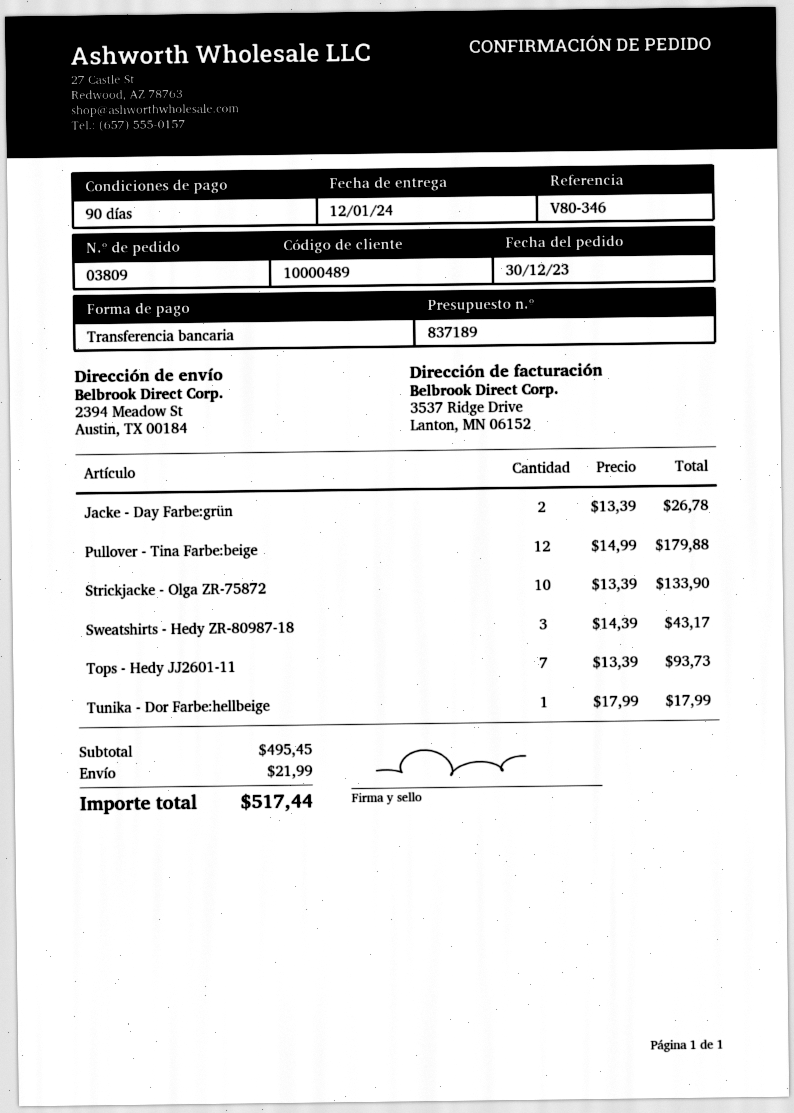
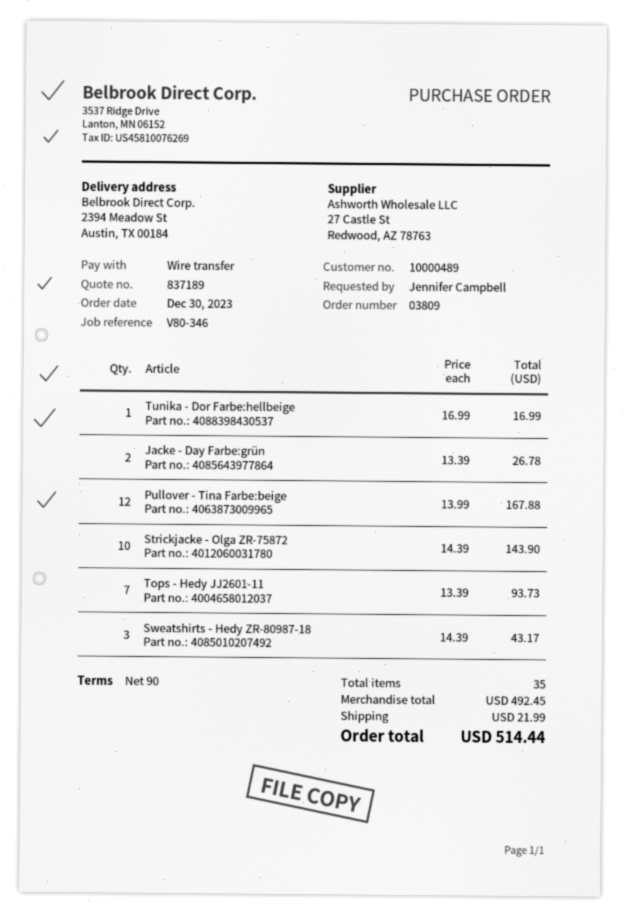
Pullover - Tina Farbe:beige: 12 x 14.99 = 179.88 -> 12 x 13.99 = 167.88
Strickjacke - Olga ZR-75872: 10 x 13.39 = 133.90 -> 10 x 14.39 = 143.90
Tunika - Dor Farbe:hellbeige: 1 x 17.99 = 17.99 -> 1 x 16.99 = 16.99
subtotal: 495.45 -> 492.45
total: 517.44 -> 514.44

